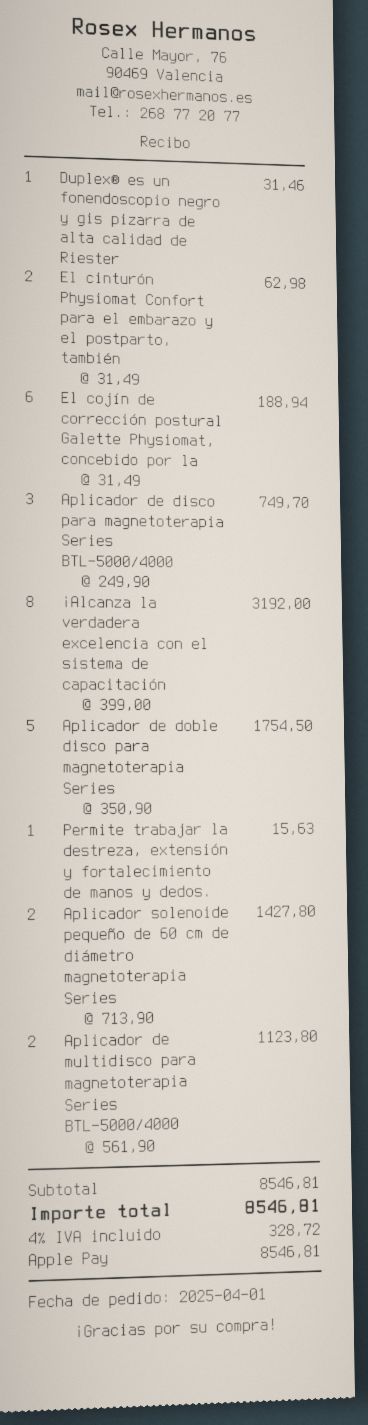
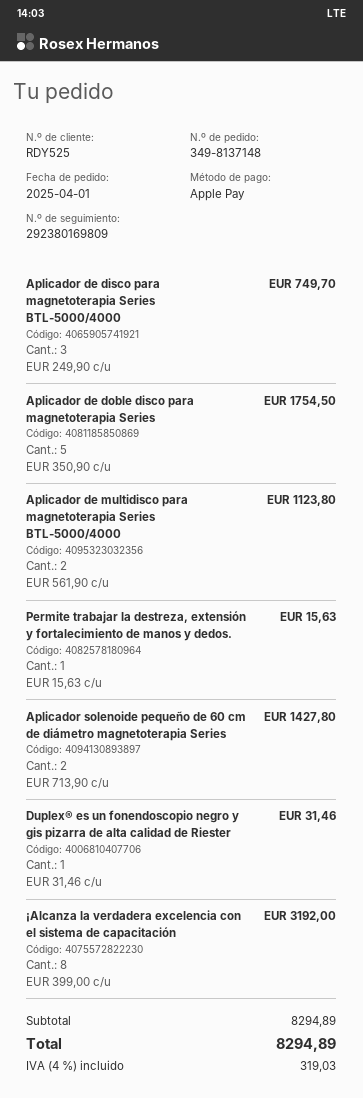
El cinturón Physiomat Confort para el embarazo y el postparto, también: 2 x 31.49 = 62.98 -> none
El cojín de corrección postural Galette Physiomat, concebido por la: 6 x 31.49 = 188.94 -> none
subtotal: 8546.81 -> 8294.89
tax: 4% = 328.72 -> 4% = 319.03
total: 8546.81 -> 8294.89

